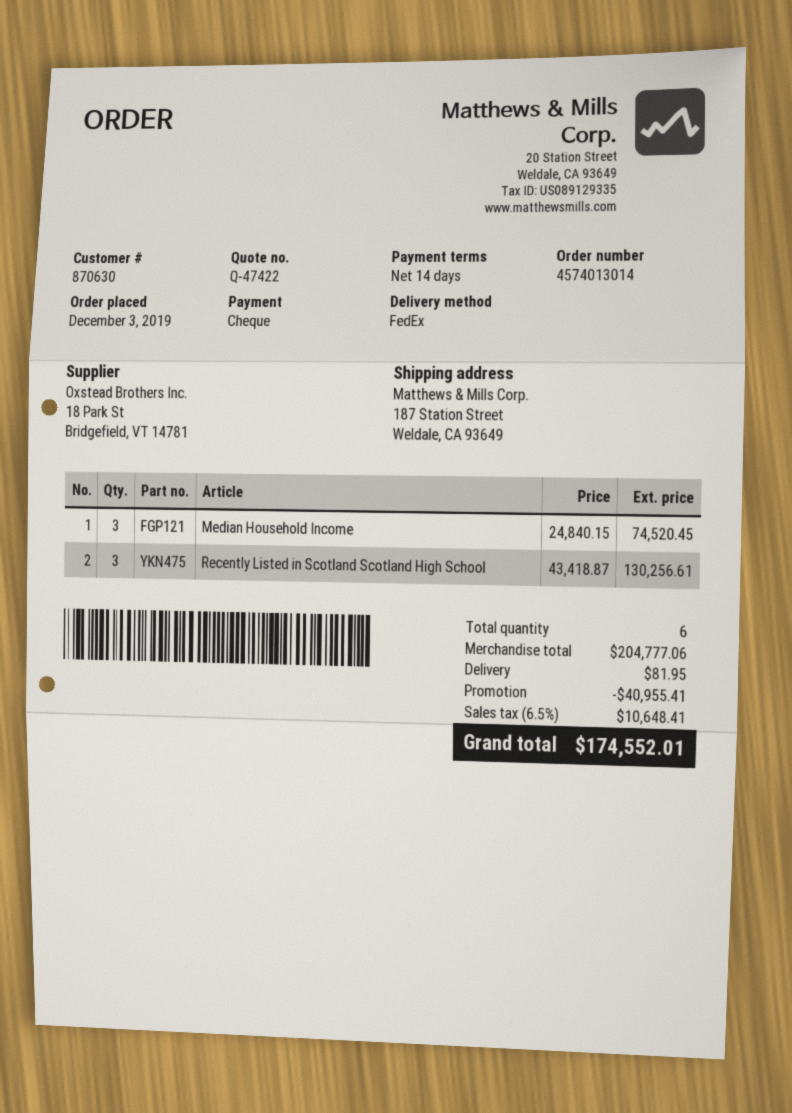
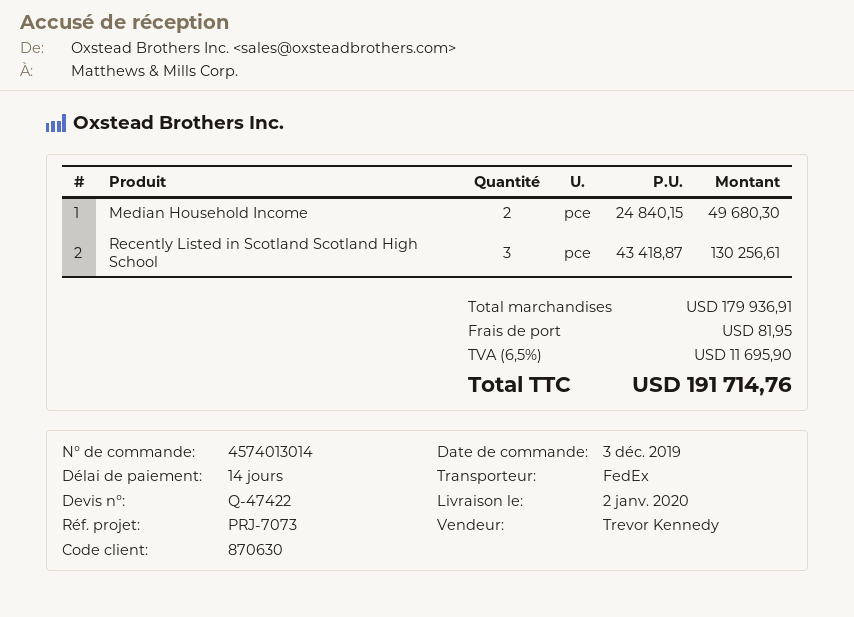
Median Household Income: 3 x 24840.15 = 74520.45 -> 2 x 24840.15 = 49680.30
subtotal: 204777.06 -> 179936.91
discount: 40955.41 -> none
tax: 6.5% = 10648.41 -> 6.5% = 11695.90
total: 174552.01 -> 191714.76

